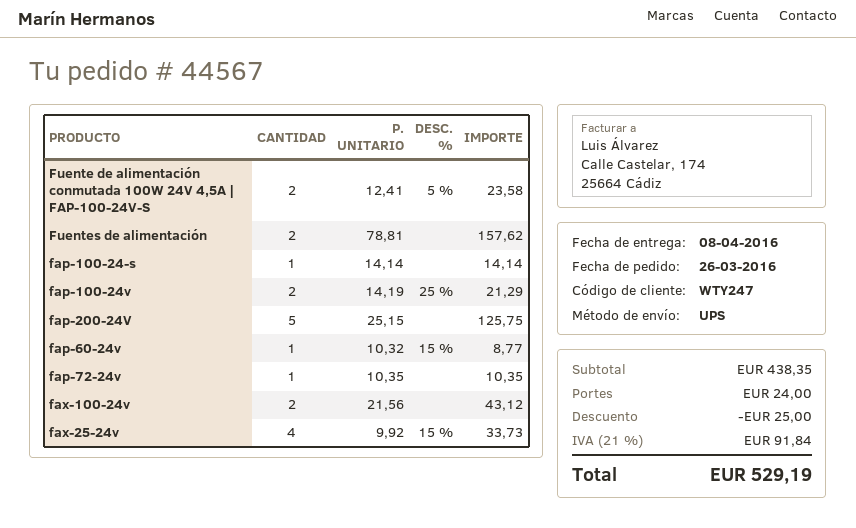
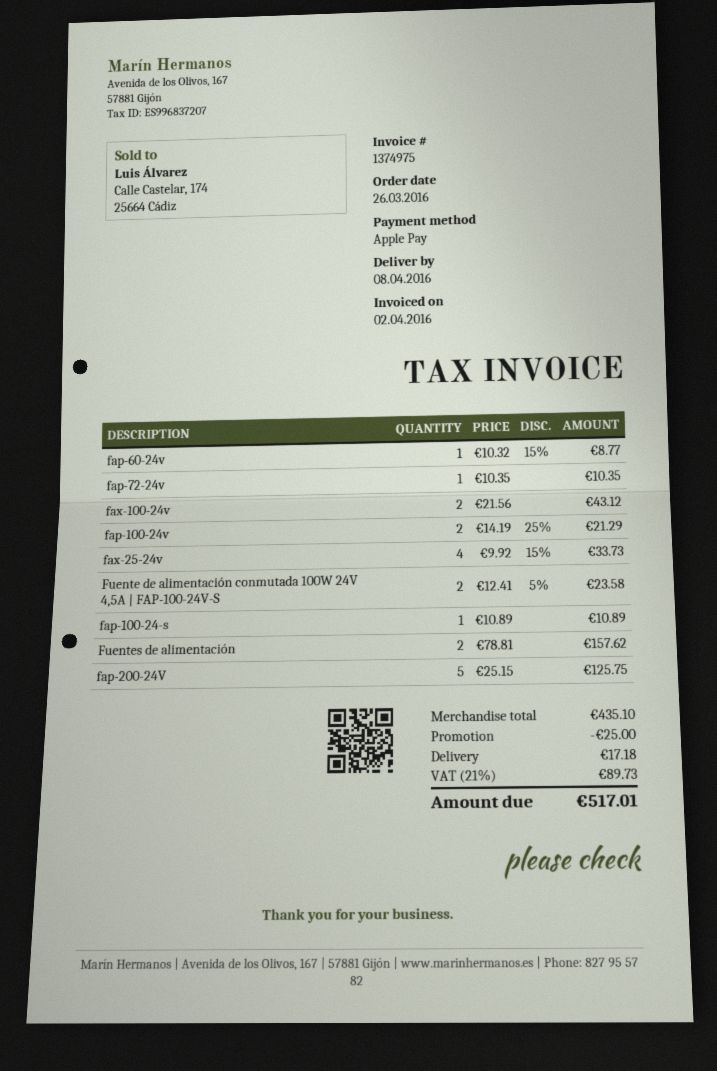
fap-100-24-s: 1 x 14.14 = 14.14 -> 1 x 10.89 = 10.89
subtotal: 438.35 -> 435.10
shipping: 24.00 -> 17.18
tax: 21% = 91.84 -> 21% = 89.73
total: 529.19 -> 517.01

